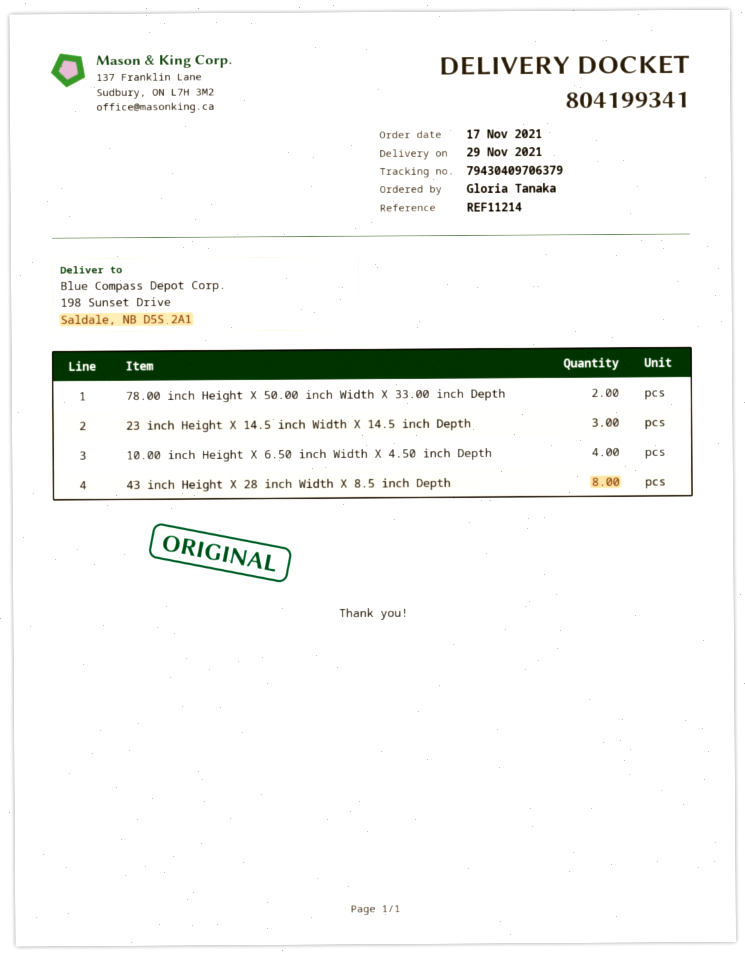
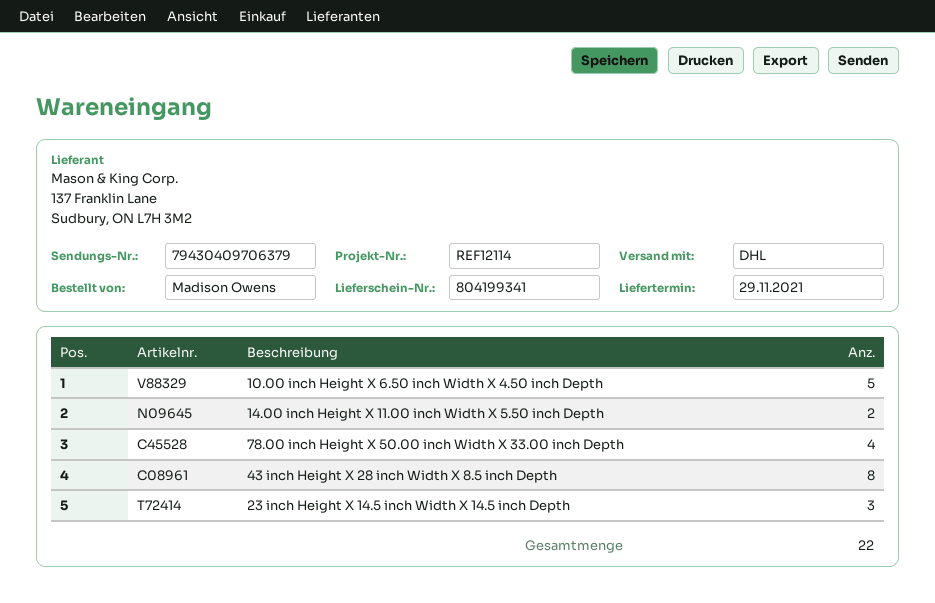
reference: REF11214 -> REF12114
ordered by: Gloria Tanaka -> Madison Owens
78.00 inch Height X 50.00 inch Width X 33.00 inch Depth: 2 -> 4
10.00 inch Height X 6.50 inch Width X 4.50 inch Depth: 4 -> 5
14.00 inch Height X 11.00 inch Width X 5.50 inch Depth: none -> 2

